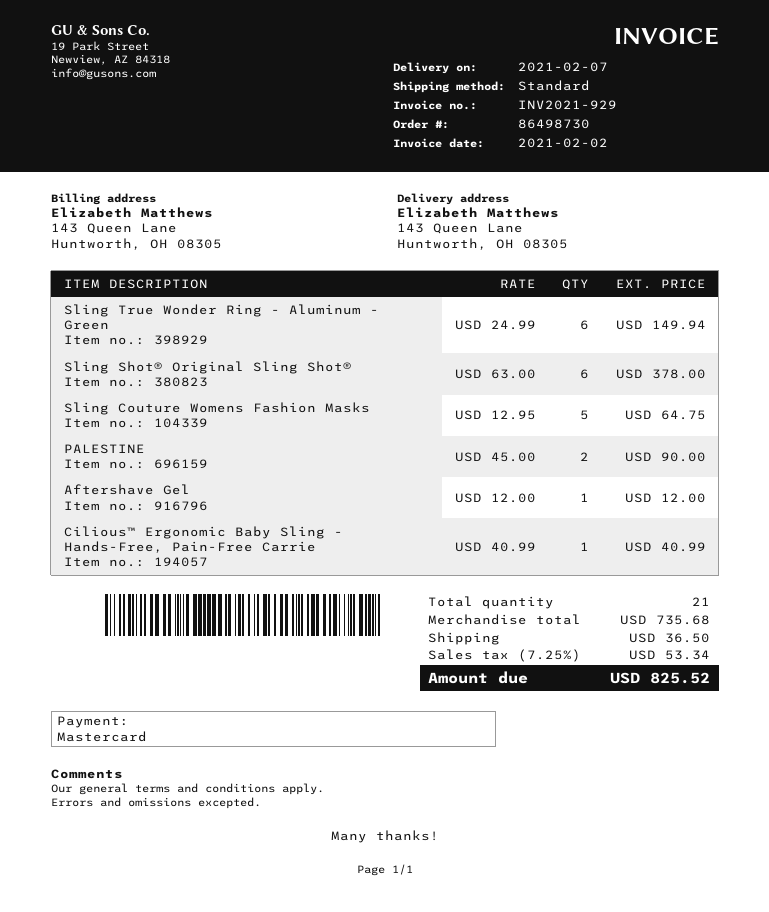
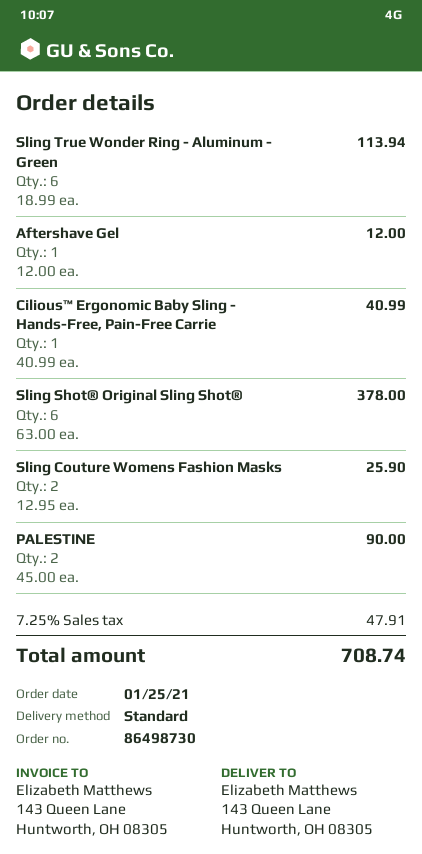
Sling True Wonder Ring - Aluminum - Green: 6 x 24.99 = 149.94 -> 6 x 18.99 = 113.94
Sling Couture Womens Fashion Masks: 5 x 12.95 = 64.75 -> 2 x 12.95 = 25.90
shipping: 36.50 -> none
tax: 7.25% = 53.34 -> 7.25% = 47.91
total: 825.52 -> 708.74

